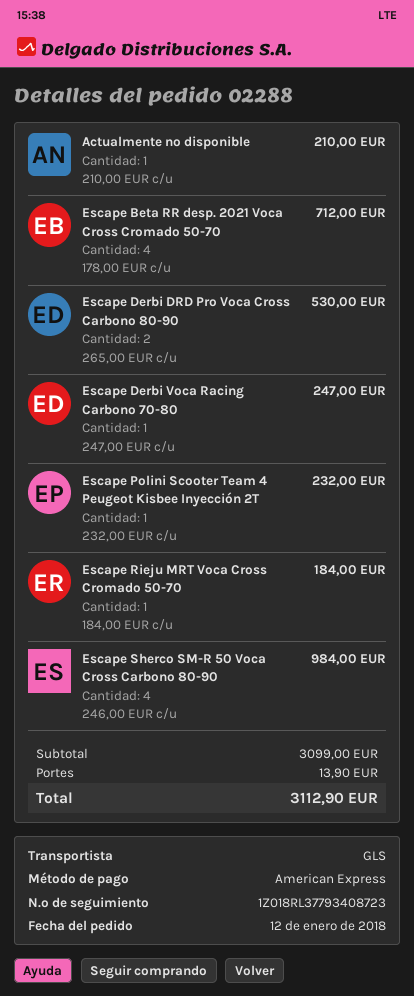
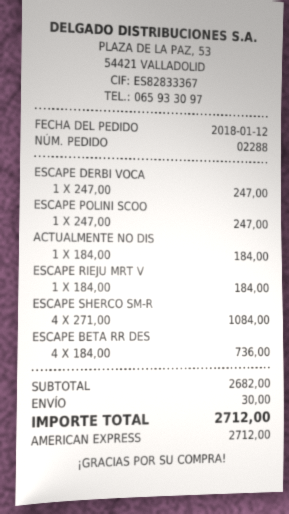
Actualmente no disponible: 1 x 210.00 = 210.00 -> 1 x 184.00 = 184.00
Escape Beta RR desp. 2021 Voca Cross Cromado 50-70: 4 x 178.00 = 712.00 -> 4 x 184.00 = 736.00
Escape Derbi DRD Pro Voca Cross Carbono 80-90: 2 x 265.00 = 530.00 -> none
Escape Polini Scooter Team 4 Peugeot Kisbee Inyección 2T: 1 x 232.00 = 232.00 -> 1 x 247.00 = 247.00
Escape Sherco SM-R 50 Voca Cross Carbono 80-90: 4 x 246.00 = 984.00 -> 4 x 271.00 = 1084.00
subtotal: 3099.00 -> 2682.00
shipping: 13.90 -> 30.00
total: 3112.90 -> 2712.00

